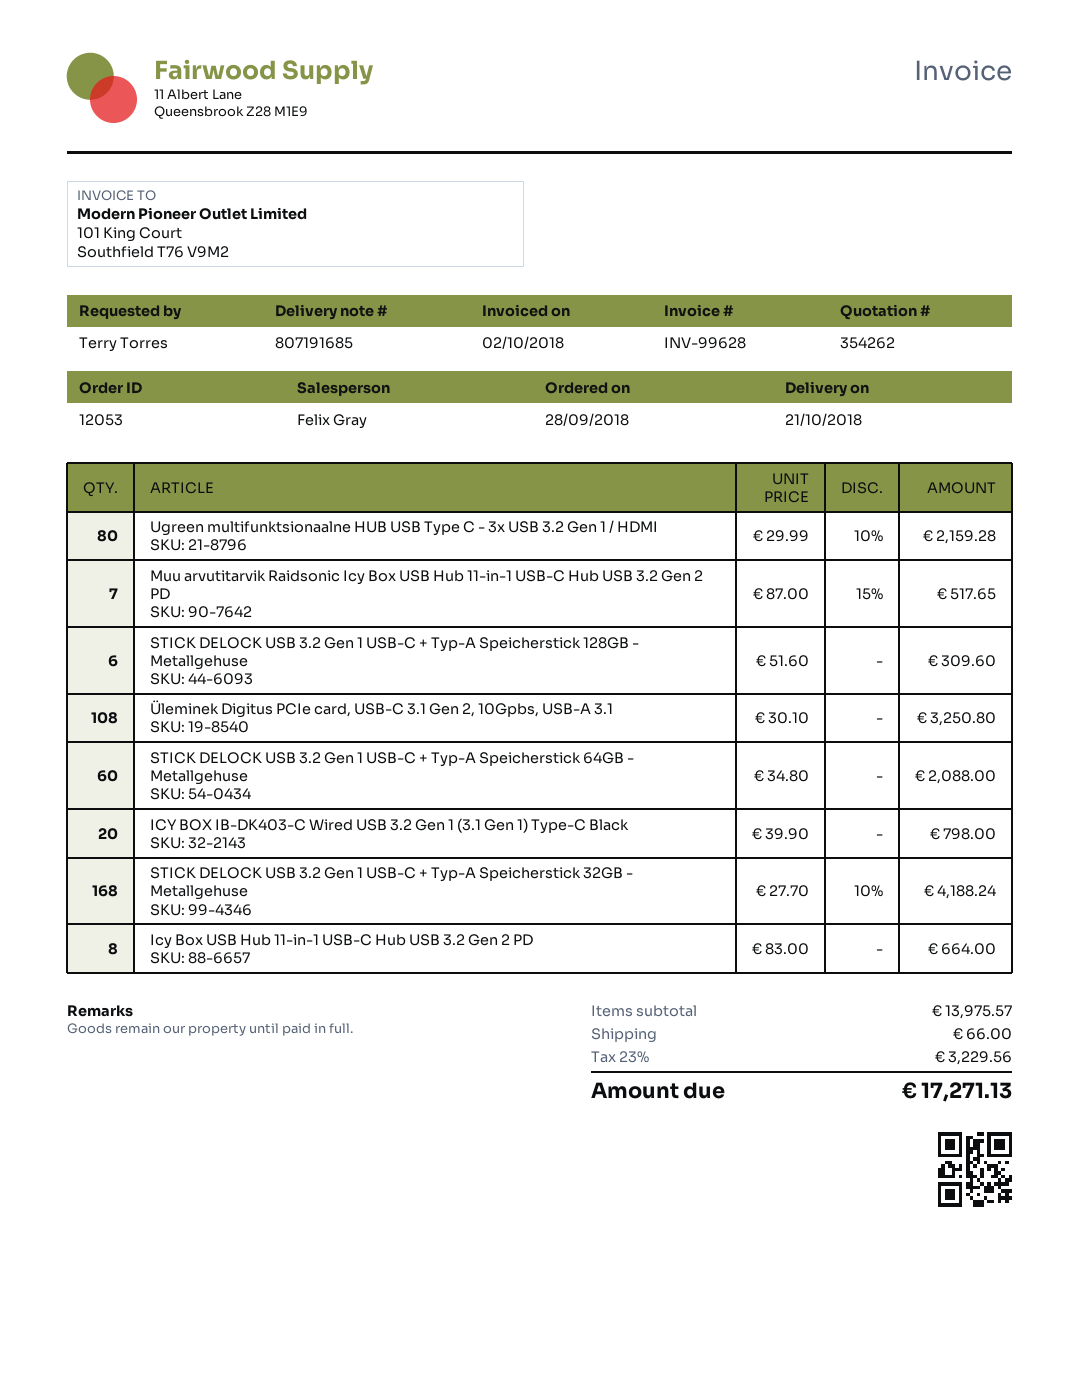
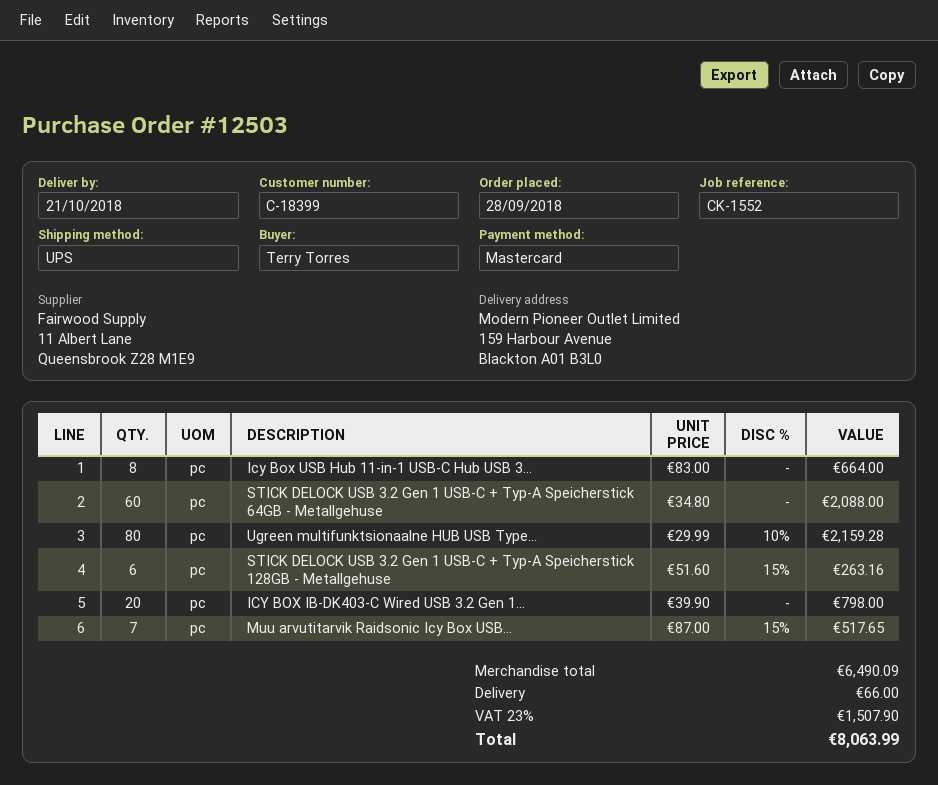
order number: 12053 -> 12503
STICK DELOCK USB 3.2 Gen 1 USB-C + Typ-A Speicherstick 128GB - Metallgehuse: 6 x 51.60 = 309.60 -> 6 x 51.60 - 15% = 263.16
Üleminek Digitus PCIe card, USB-C 3.1 Gen 2, 10Gpbs, USB-A 3.1: 108 x 30.10 = 3250.80 -> none
STICK DELOCK USB 3.2 Gen 1 USB-C + Typ-A Speicherstick 32GB - Metallgehuse: 168 x 27.70 - 10% = 4188.24 -> none
subtotal: 13975.57 -> 6490.09
tax: 23% = 3229.56 -> 23% = 1507.90
total: 17271.13 -> 8063.99

